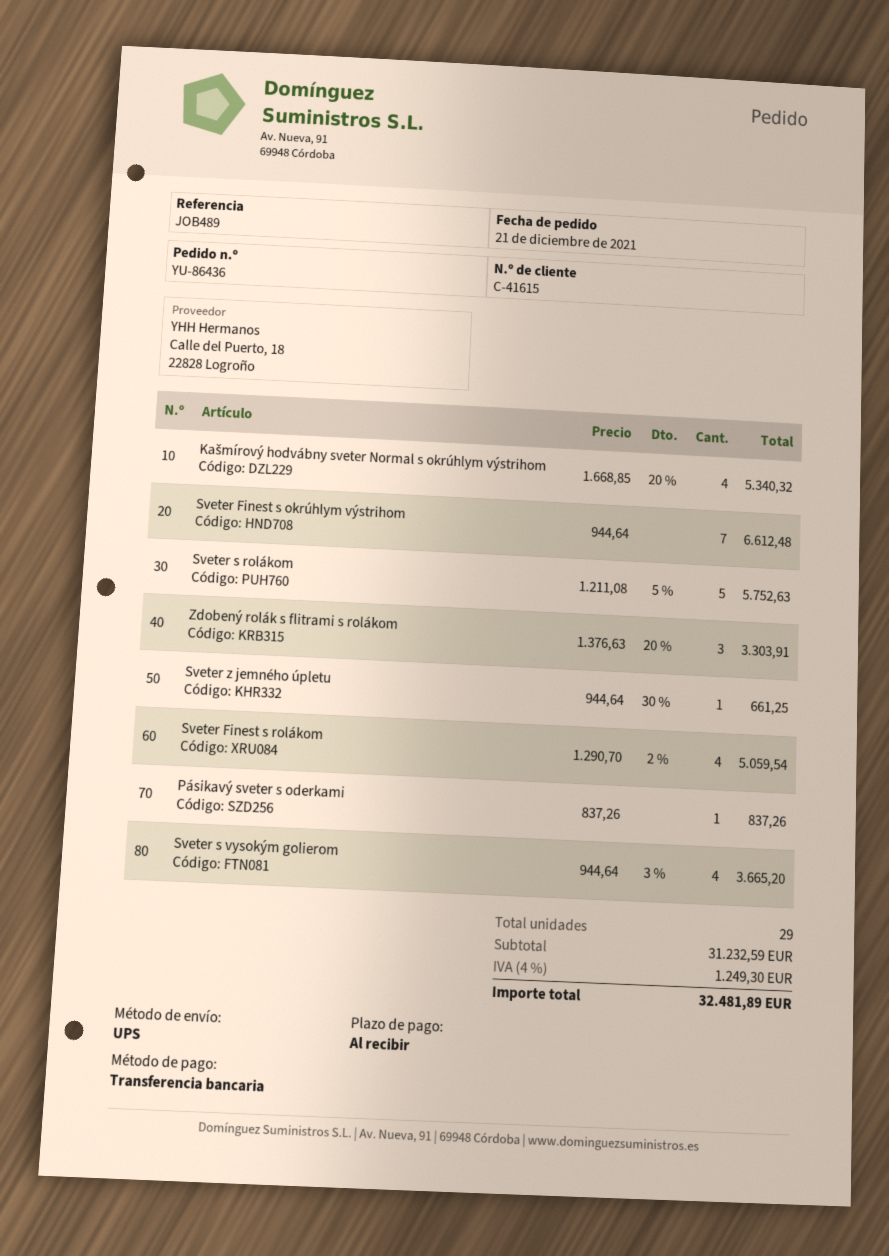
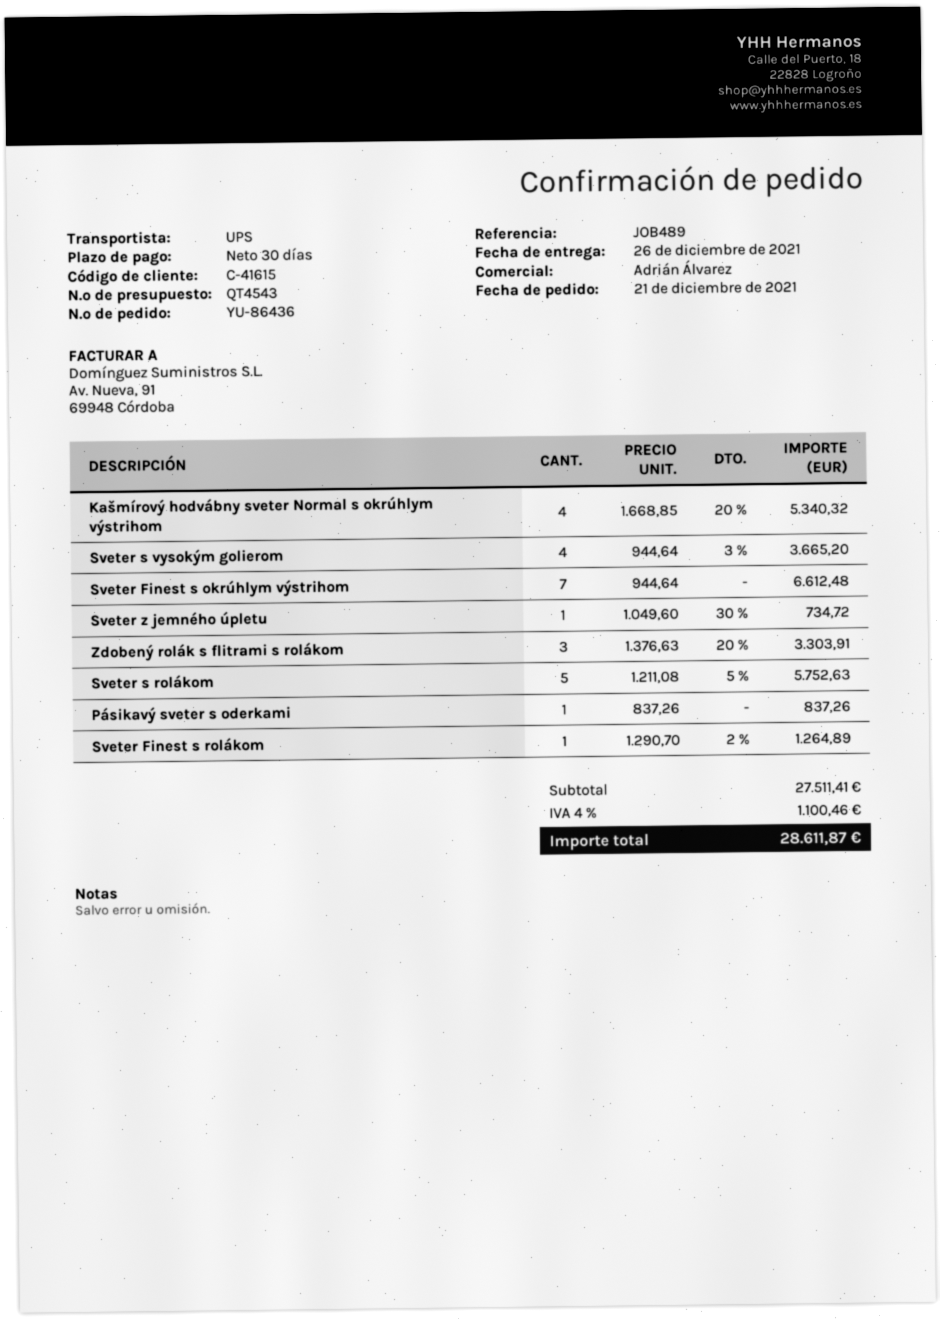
payment terms: on receipt -> 30 days
Sveter z jemného úpletu: 1 x 944.64 - 30% = 661.25 -> 1 x 1049.60 - 30% = 734.72
Sveter Finest s rolákom: 4 x 1290.70 - 2% = 5059.54 -> 1 x 1290.70 - 2% = 1264.89
subtotal: 31232.59 -> 27511.41
tax: 4% = 1249.30 -> 4% = 1100.46
total: 32481.89 -> 28611.87

